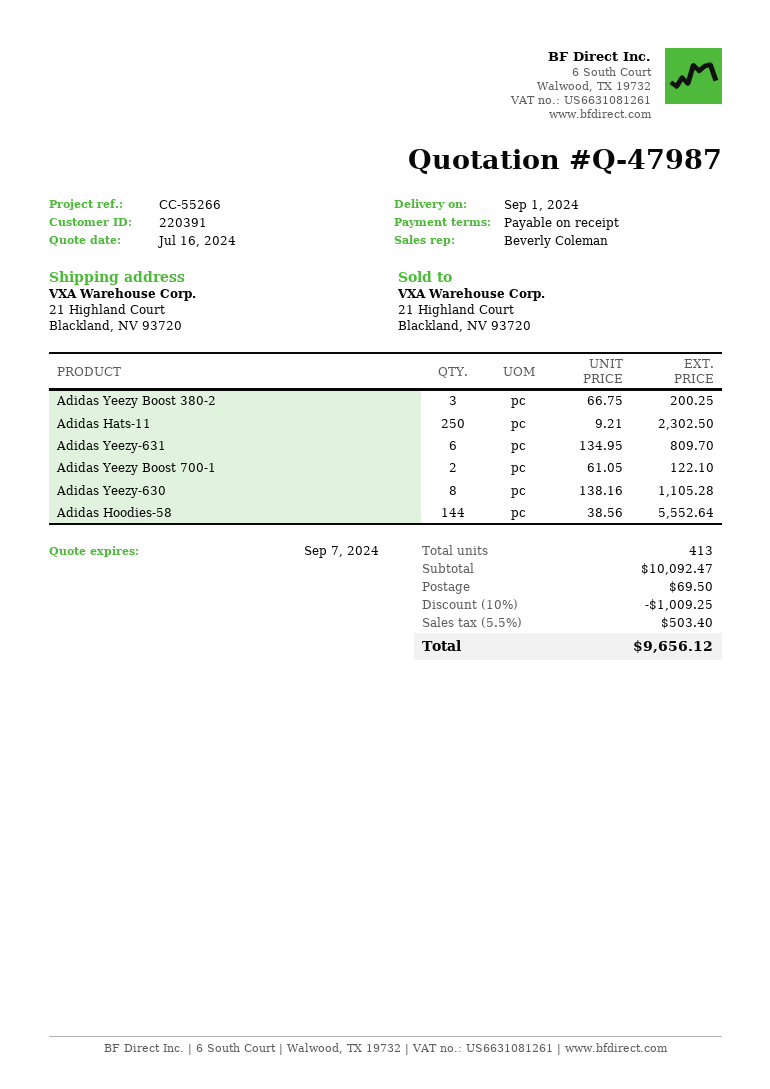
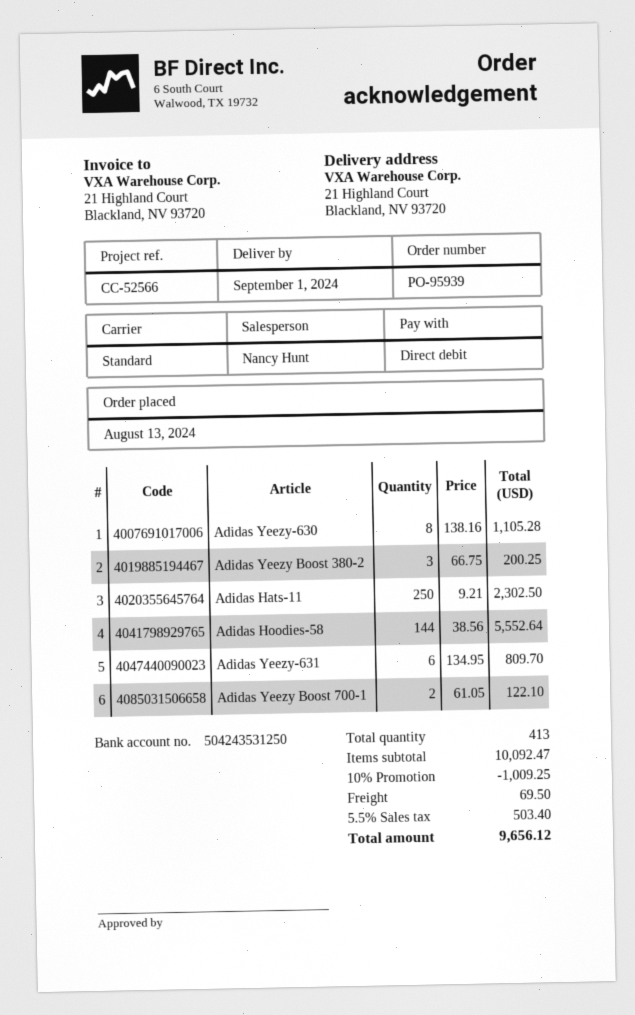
reference: CC-55266 -> CC-52566
sales rep: Beverly Coleman -> Nancy Hunt

